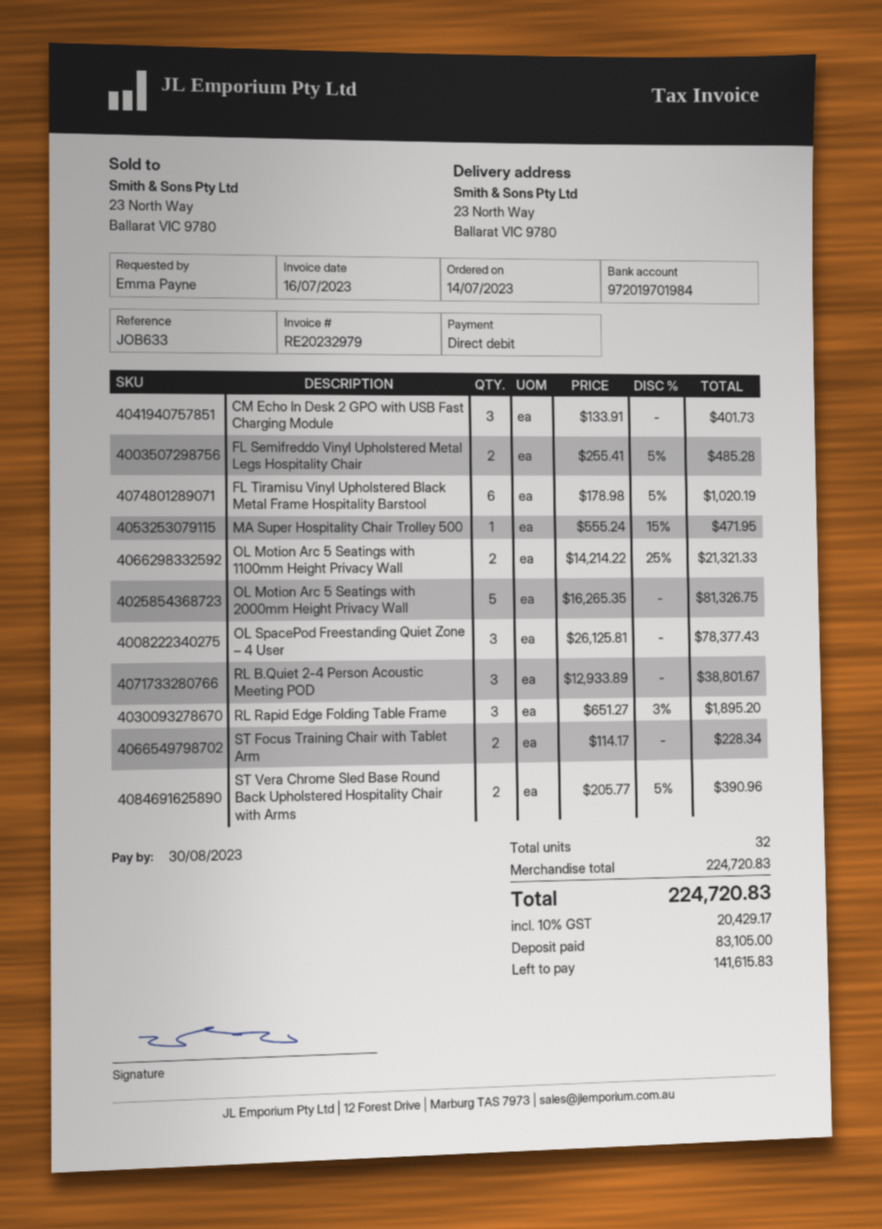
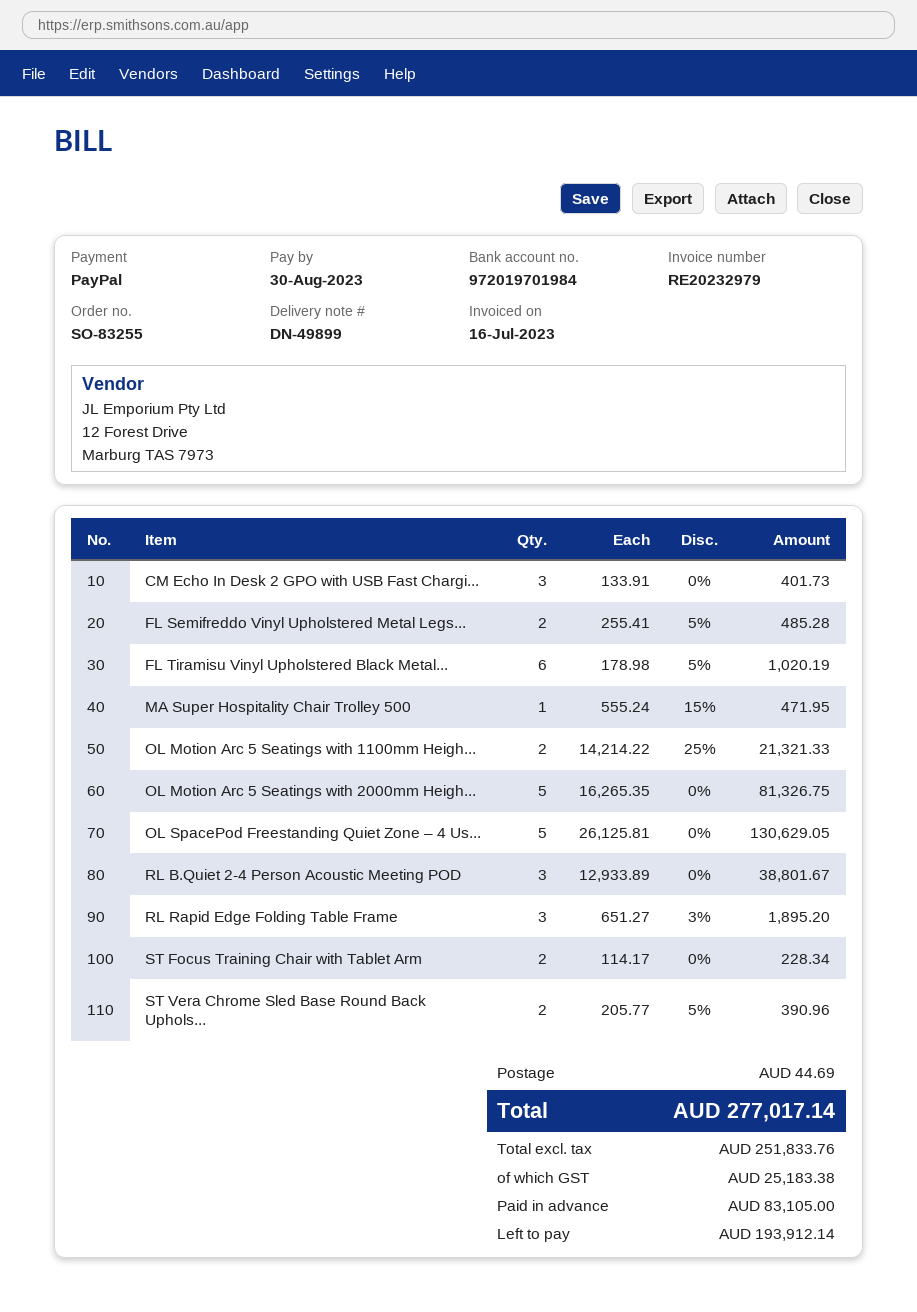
payment method: direct debit -> PayPal
OL SpacePod Freestanding Quiet Zone – 4 User: 3 x 26125.81 = 78377.43 -> 5 x 26125.81 = 130629.05
shipping: none -> 44.69
tax: 20429.17 -> 25183.38
total: 224720.83 -> 277017.14
balance: 141615.83 -> 193912.14

